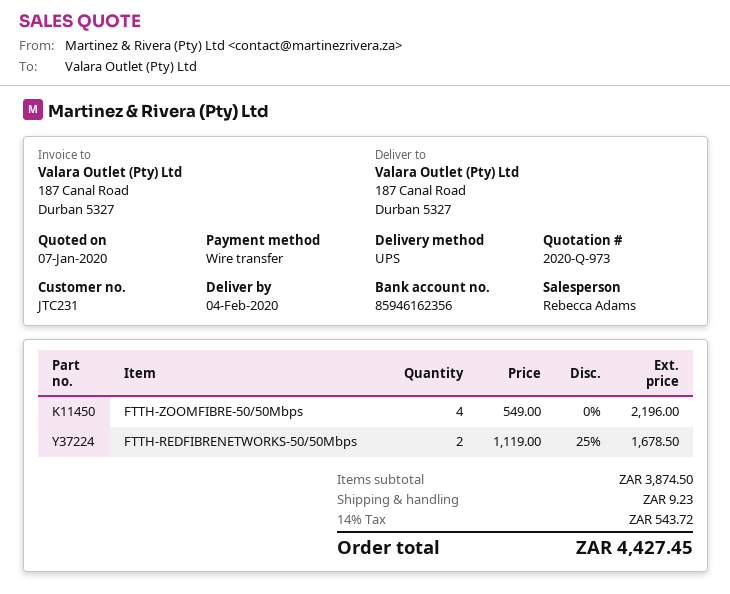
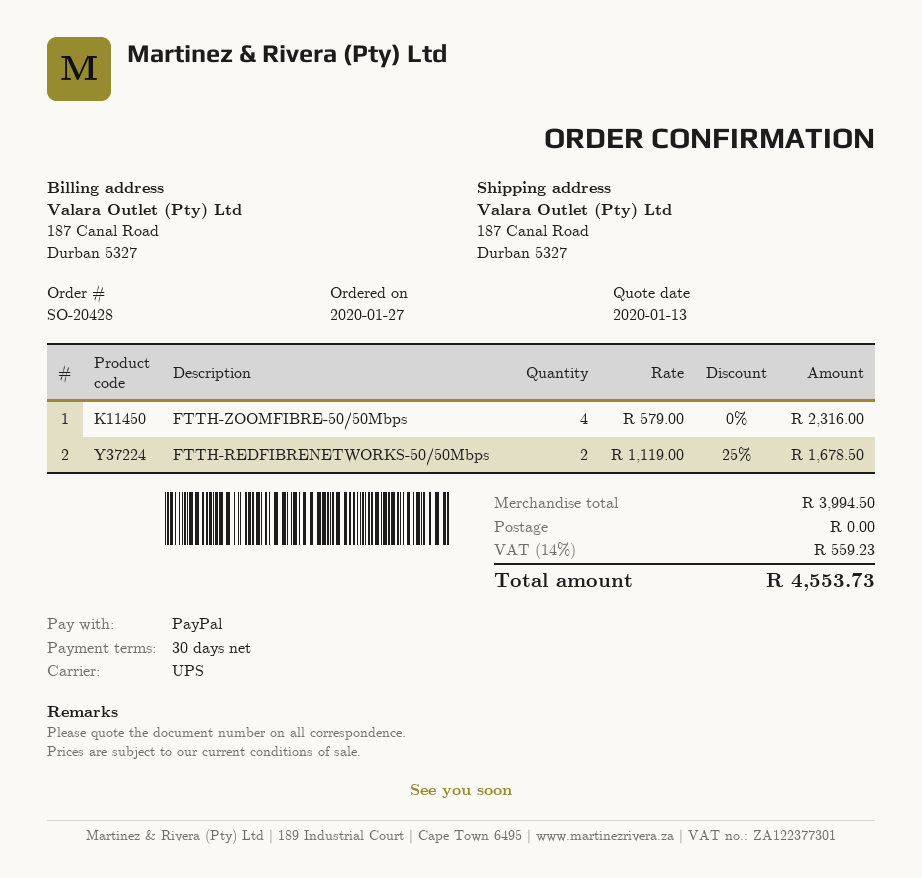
quote date: 2020-01-07 -> 2020-01-13
payment method: bank transfer -> PayPal
FTTH-ZOOMFIBRE-50/50Mbps: 4 x 549.00 = 2196.00 -> 4 x 579.00 = 2316.00
subtotal: 3874.50 -> 3994.50
shipping: 9.23 -> 0.00
tax: 14% = 543.72 -> 14% = 559.23
total: 4427.45 -> 4553.73

